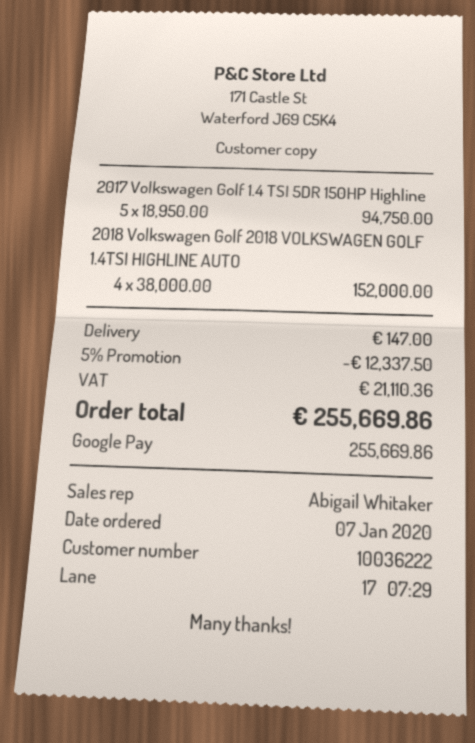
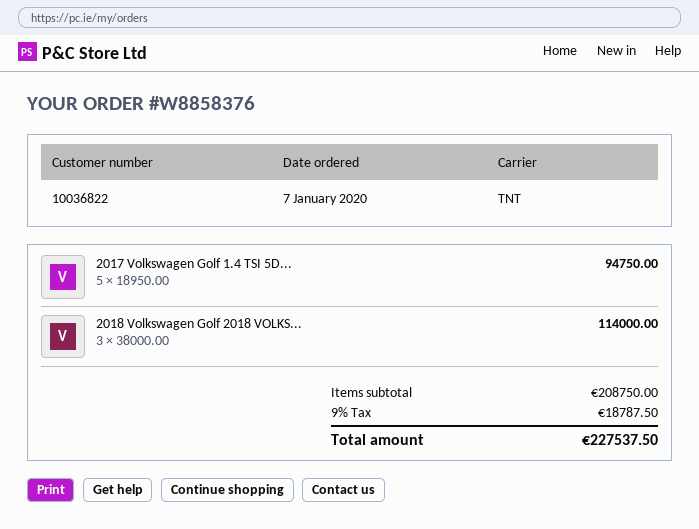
customer number: 10036222 -> 10036822
2018 Volkswagen Golf 2018 VOLKSWAGEN GOLF 1.4TSI HIGHLINE AUTO: 4 x 38000.00 = 152000.00 -> 3 x 38000.00 = 114000.00
discount: 5% = 12337.50 -> none
shipping: 147.00 -> none
tax: 21110.36 -> 18787.50
total: 255669.86 -> 227537.50

